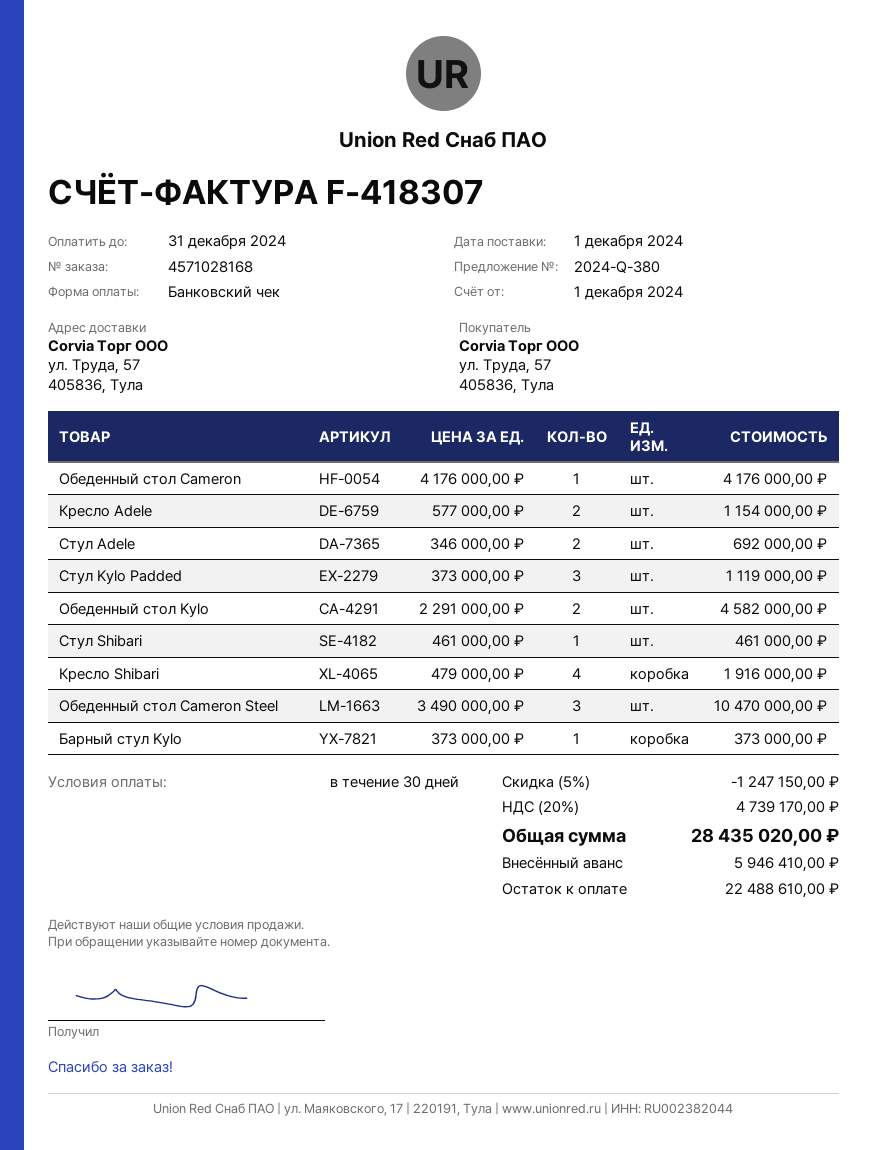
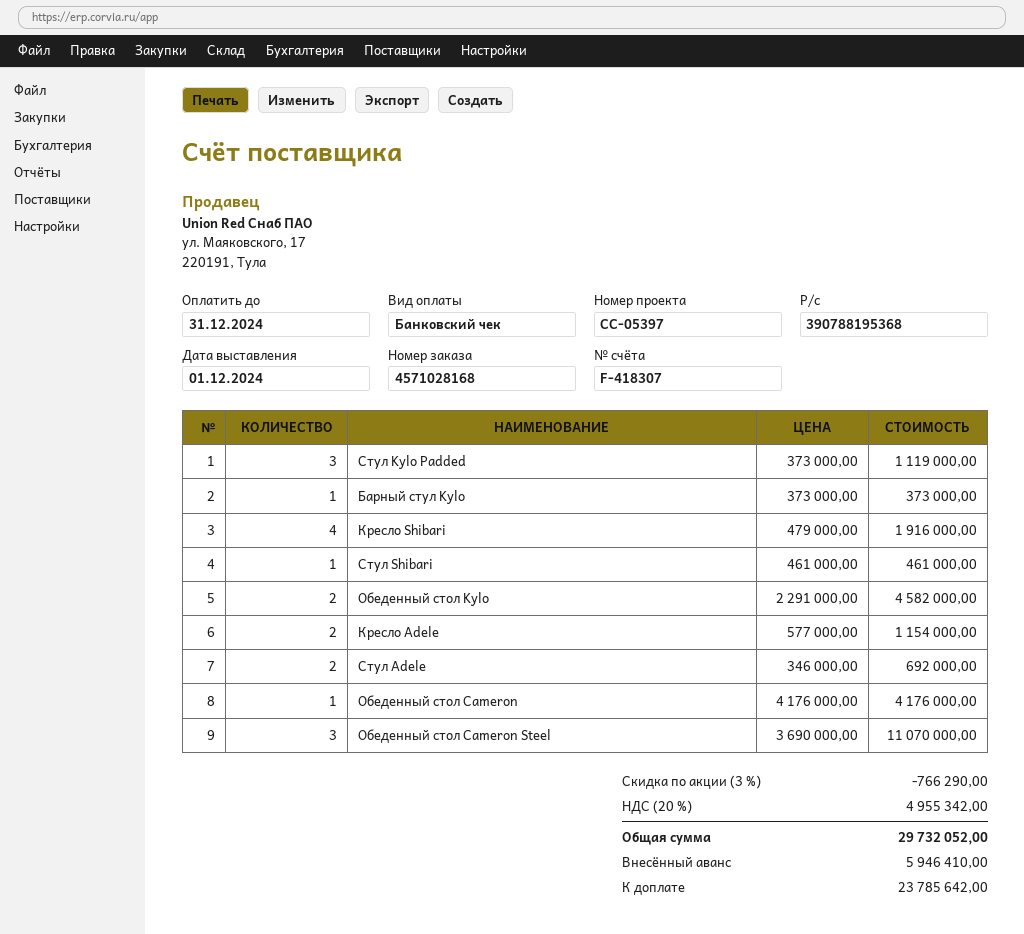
Обеденный стол Cameron Steel: 3 x 3490000.00 = 10470000.00 -> 3 x 3690000.00 = 11070000.00
discount: 5% = 1247150.00 -> 3% = 766290.00
tax: 20% = 4739170.00 -> 20% = 4955342.00
total: 28435020.00 -> 29732052.00
balance: 22488610.00 -> 23785642.00

